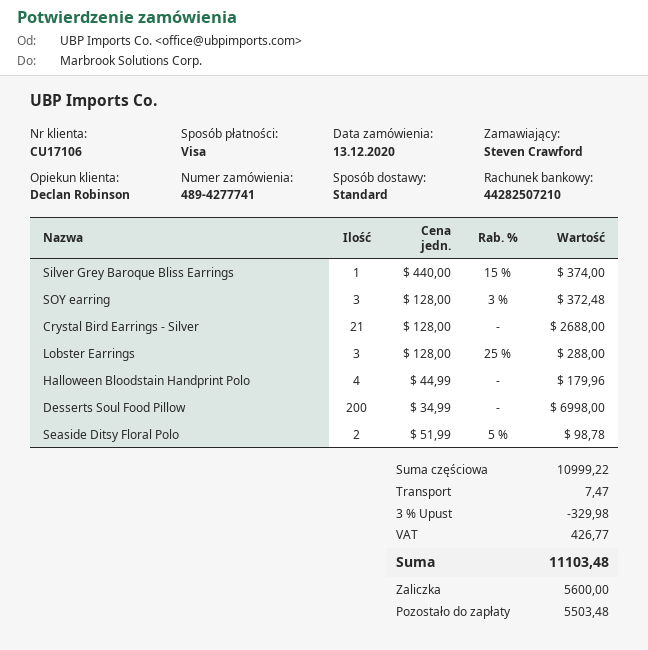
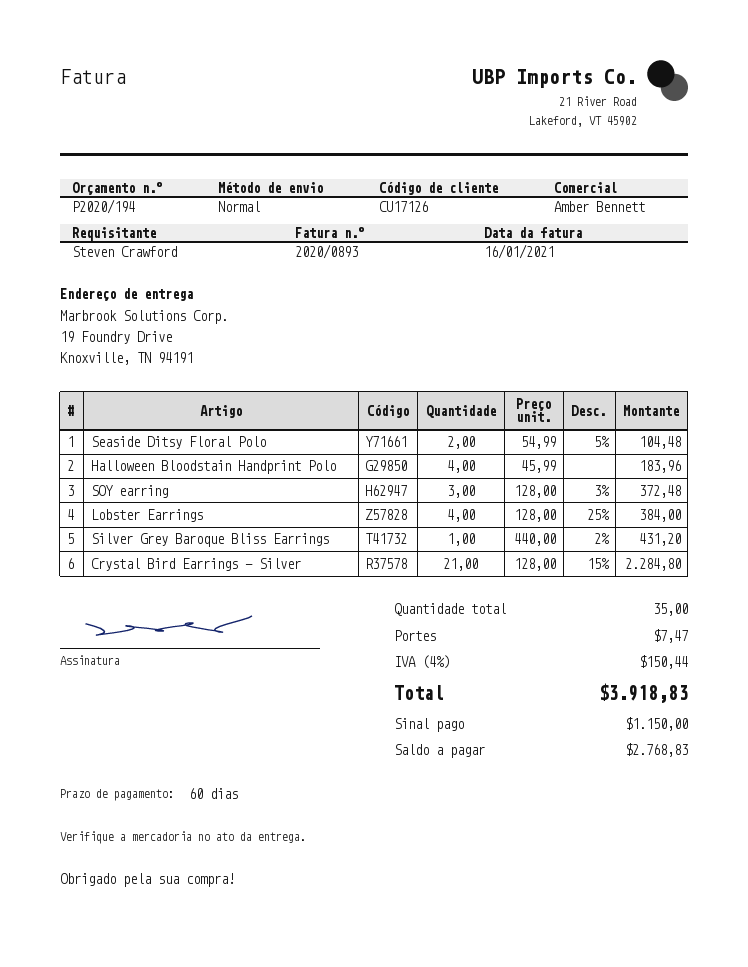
customer number: CU17106 -> CU17126
sales rep: Declan Robinson -> Amber Bennett
Silver Grey Baroque Bliss Earrings: 1 x 440.00 - 15% = 374.00 -> 1 x 440.00 - 2% = 431.20
Crystal Bird Earrings - Silver: 21 x 128.00 = 2688.00 -> 21 x 128.00 - 15% = 2284.80
Lobster Earrings: 3 x 128.00 - 25% = 288.00 -> 4 x 128.00 - 25% = 384.00
Halloween Bloodstain Handprint Polo: 4 x 44.99 = 179.96 -> 4 x 45.99 = 183.96
Desserts Soul Food Pillow: 200 x 34.99 = 6998.00 -> none
Seaside Ditsy Floral Polo: 2 x 51.99 - 5% = 98.78 -> 2 x 54.99 - 5% = 104.48
discount: 3% = 329.98 -> none
tax: 426.77 -> 150.44
total: 11103.48 -> 3918.83
deposit: 5600.00 -> 1150.00
balance: 5503.48 -> 2768.83

